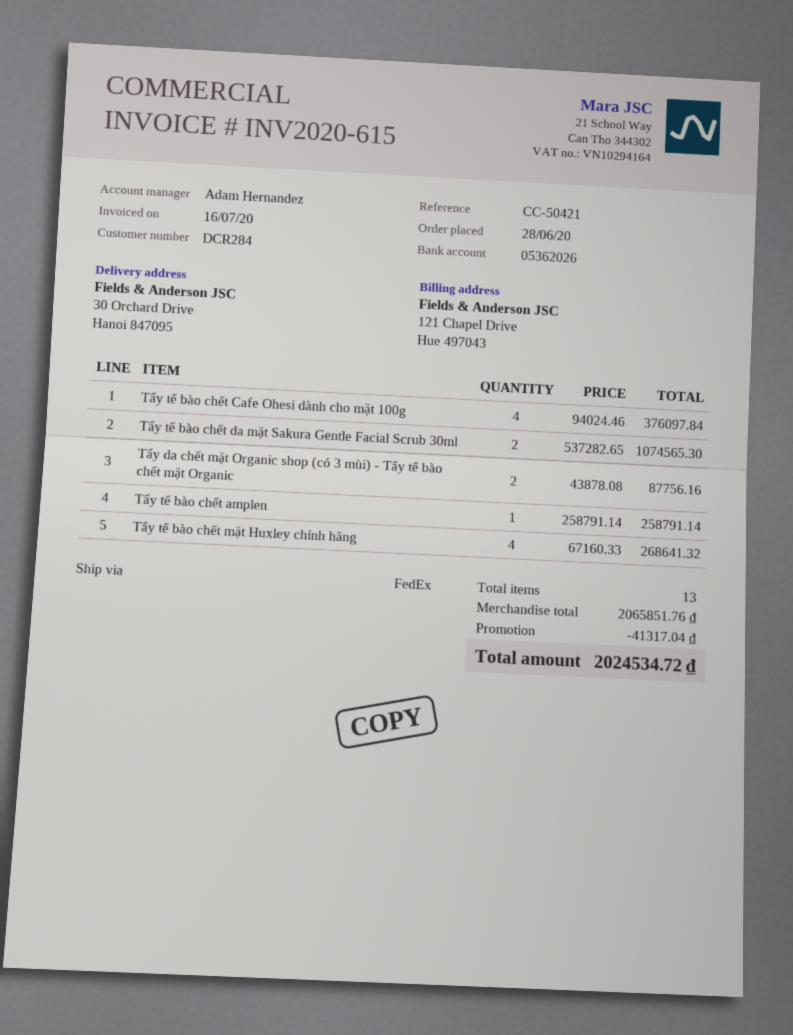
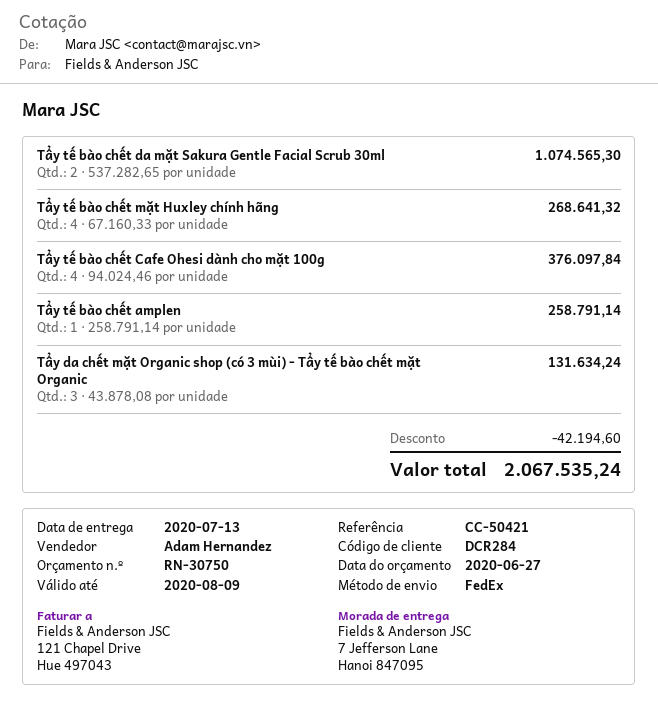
ship to: 30 Orchard Drive, Hanoi 847095 -> 7 Jefferson Lane, Hanoi 847095
Tẩy da chết mặt Organic shop (có 3 mùi) - Tẩy tế bào chết mặt Organic: 2 x 43878.08 = 87756.16 -> 3 x 43878.08 = 131634.24
discount: 41317.04 -> 42194.60
total: 2024534.72 -> 2067535.24

